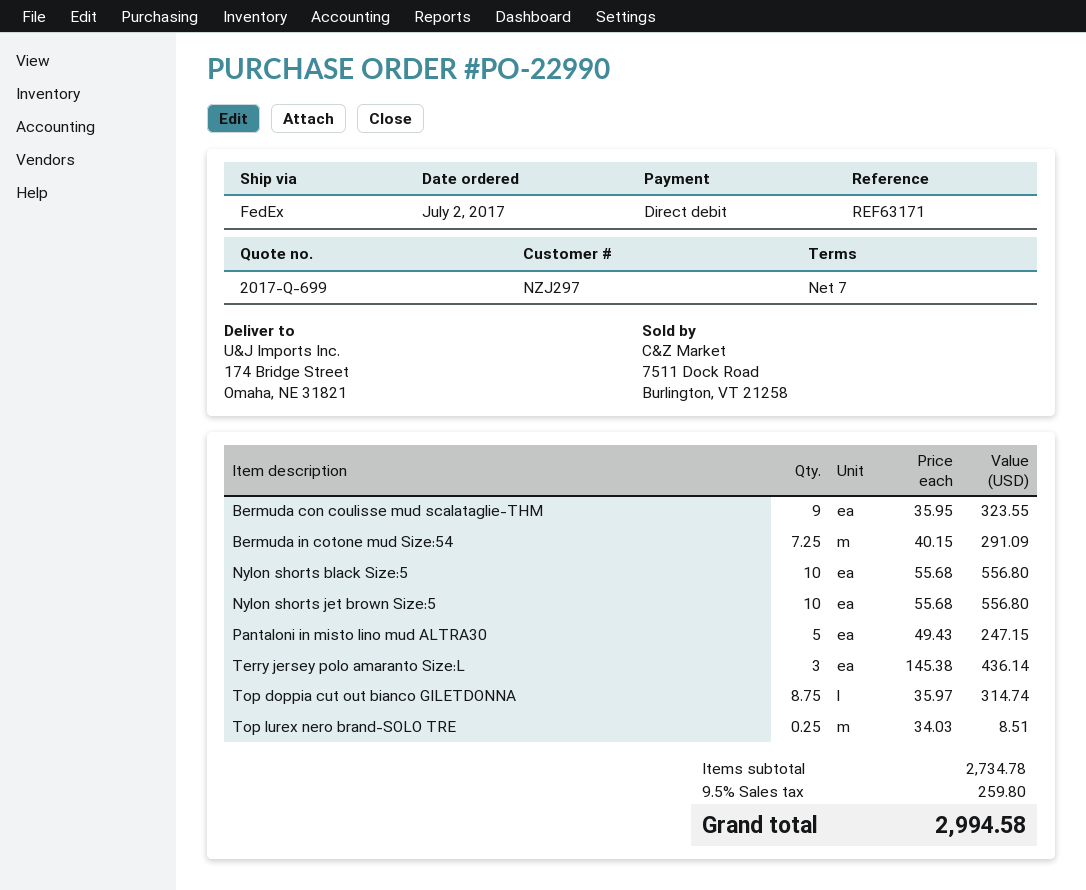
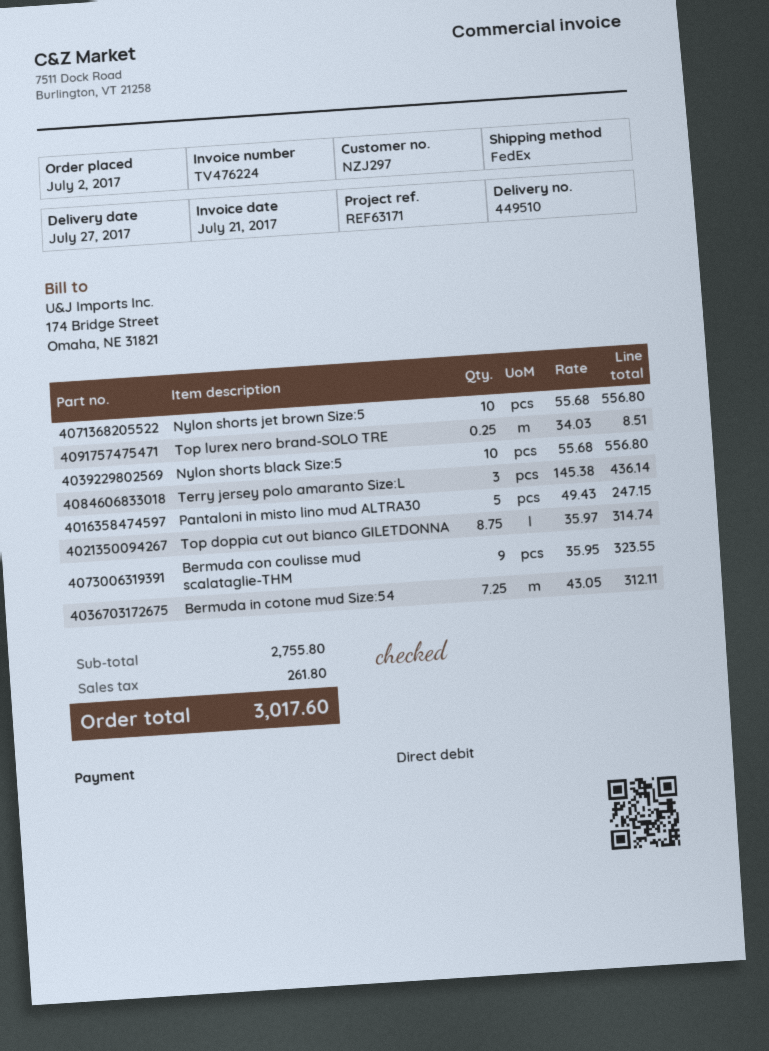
Bermuda in cotone mud Size:54: 7.25 x 40.15 = 291.09 -> 7.25 x 43.05 = 312.11
subtotal: 2734.78 -> 2755.80
tax: 259.80 -> 261.80
total: 2994.58 -> 3017.60

